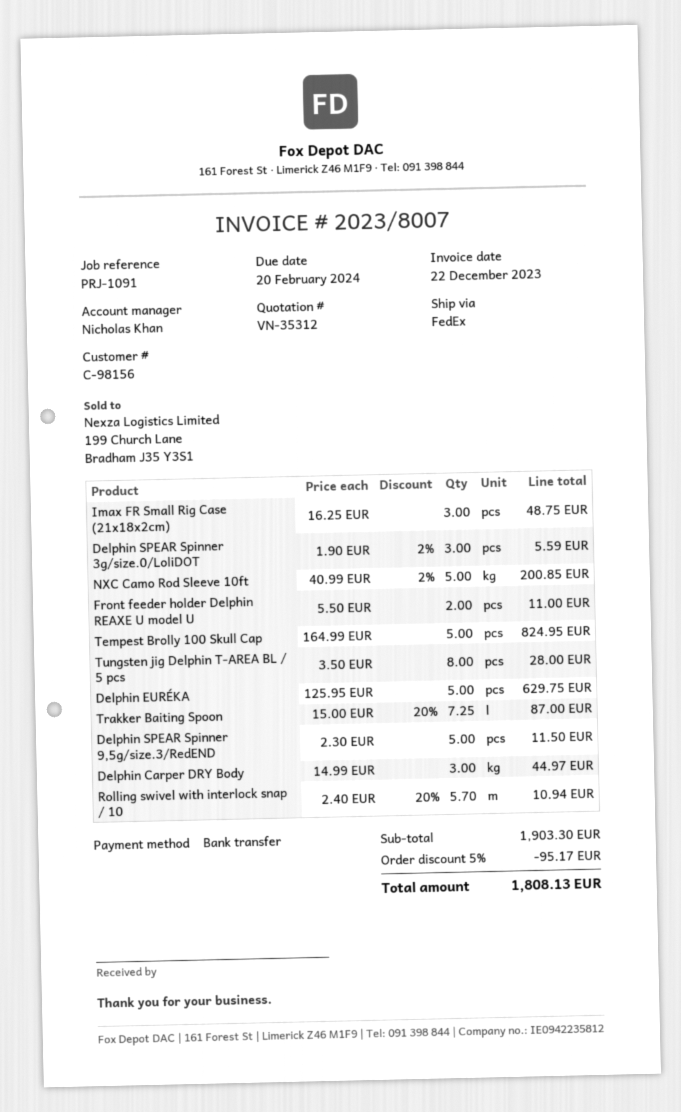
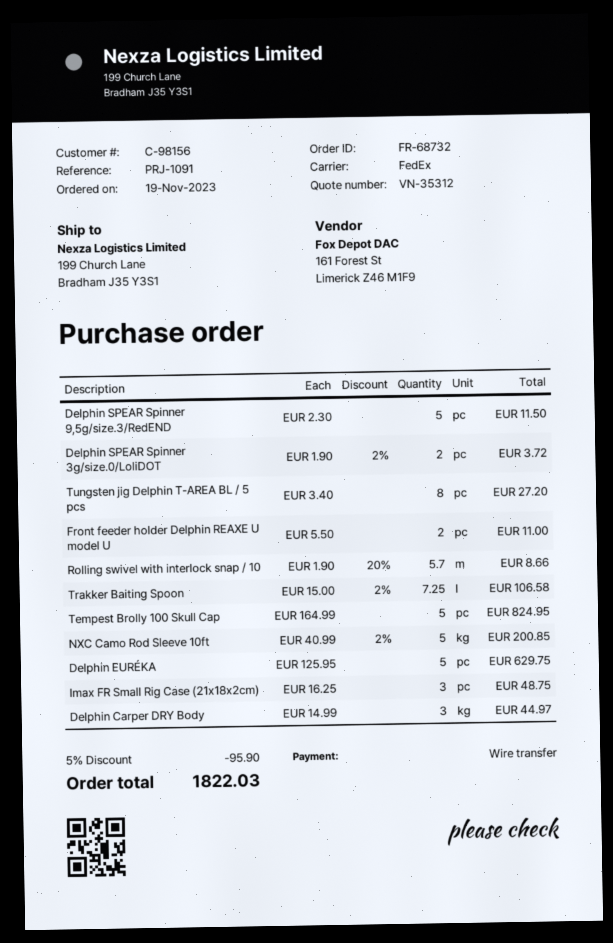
Delphin SPEAR Spinner 3g/size.0/LoliDOT: 3 x 1.90 - 2% = 5.59 -> 2 x 1.90 - 2% = 3.72
Tungsten jig Delphin T-AREA BL / 5 pcs: 8 x 3.50 = 28.00 -> 8 x 3.40 = 27.20
Trakker Baiting Spoon: 7.25 x 15.00 - 20% = 87.00 -> 7.25 x 15.00 - 2% = 106.58
Rolling swivel with interlock snap / 10: 5.7 x 2.40 - 20% = 10.94 -> 5.7 x 1.90 - 20% = 8.66
discount: 5% = 95.17 -> 5% = 95.90
total: 1808.13 -> 1822.03

